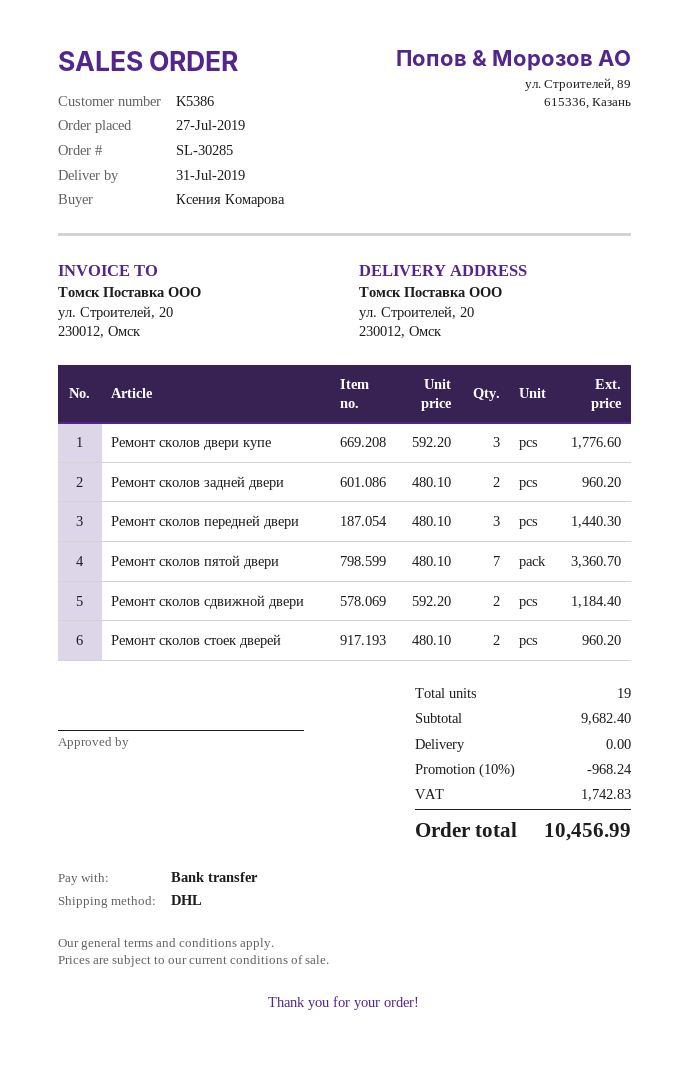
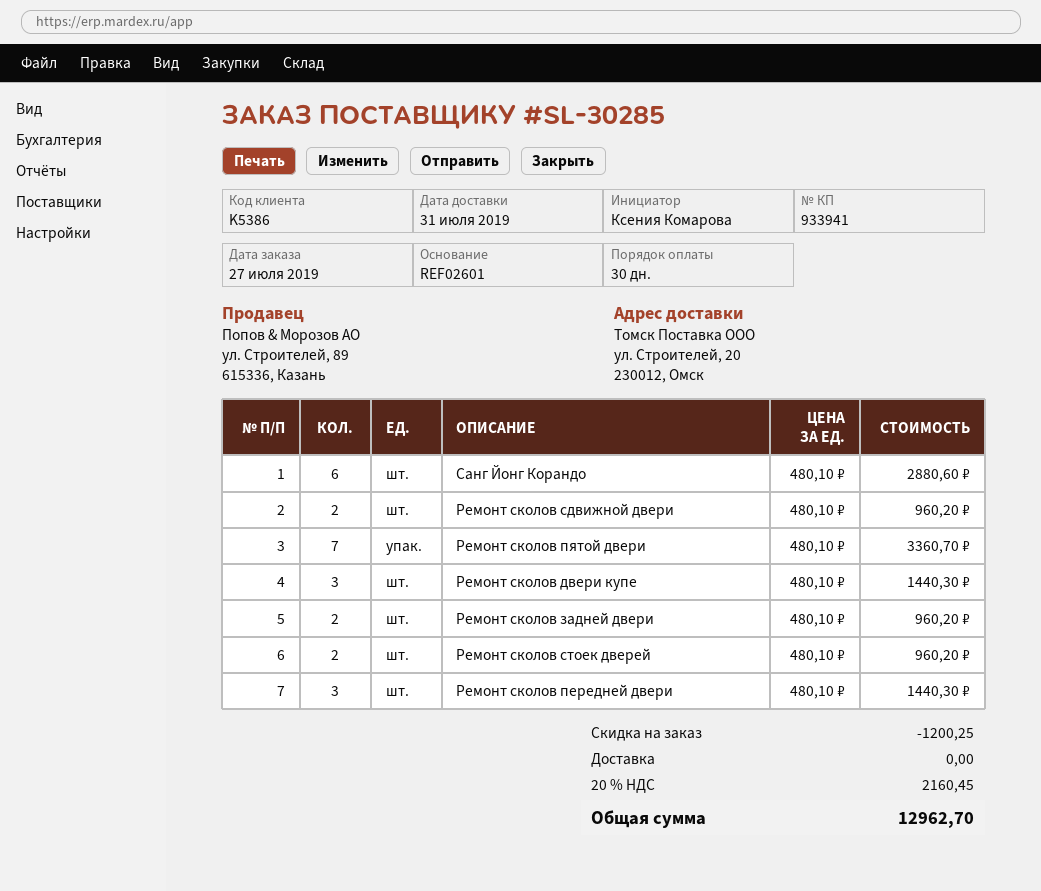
Ремонт сколов двери купе: 3 x 592.20 = 1776.60 -> 3 x 480.10 = 1440.30
Ремонт сколов сдвижной двери: 2 x 592.20 = 1184.40 -> 2 x 480.10 = 960.20
Санг Йонг Корандо: none -> 6 x 480.10 = 2880.60
discount: 968.24 -> 1200.25
tax: 1742.83 -> 2160.45
total: 10456.99 -> 12962.70

